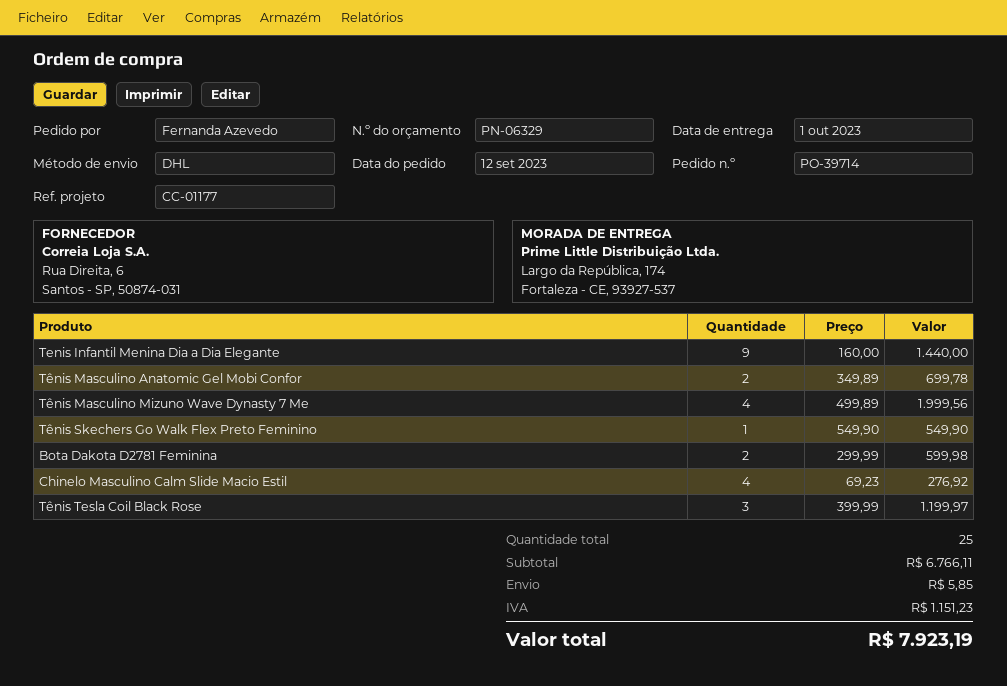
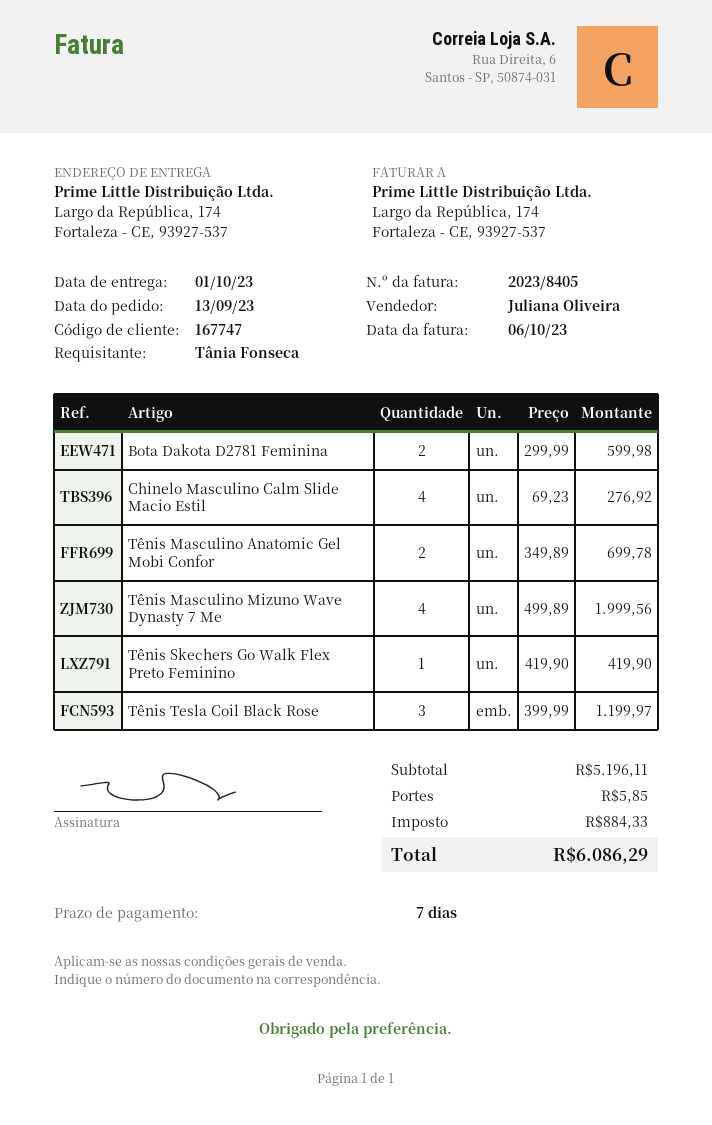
order date: 2023-09-12 -> 2023-09-13
ordered by: Fernanda Azevedo -> Tânia Fonseca
Tenis Infantil Menina Dia a Dia Elegante: 9 x 160.00 = 1440.00 -> none
Tênis Skechers Go Walk Flex Preto Feminino: 1 x 549.90 = 549.90 -> 1 x 419.90 = 419.90
subtotal: 6766.11 -> 5196.11
tax: 1151.23 -> 884.33
total: 7923.19 -> 6086.29

